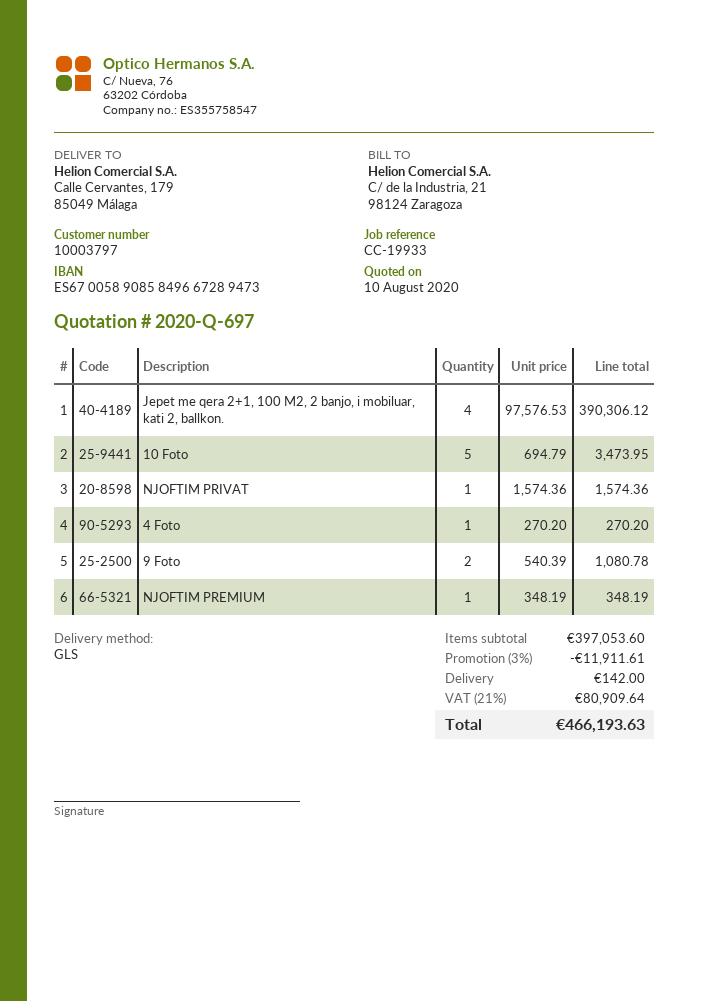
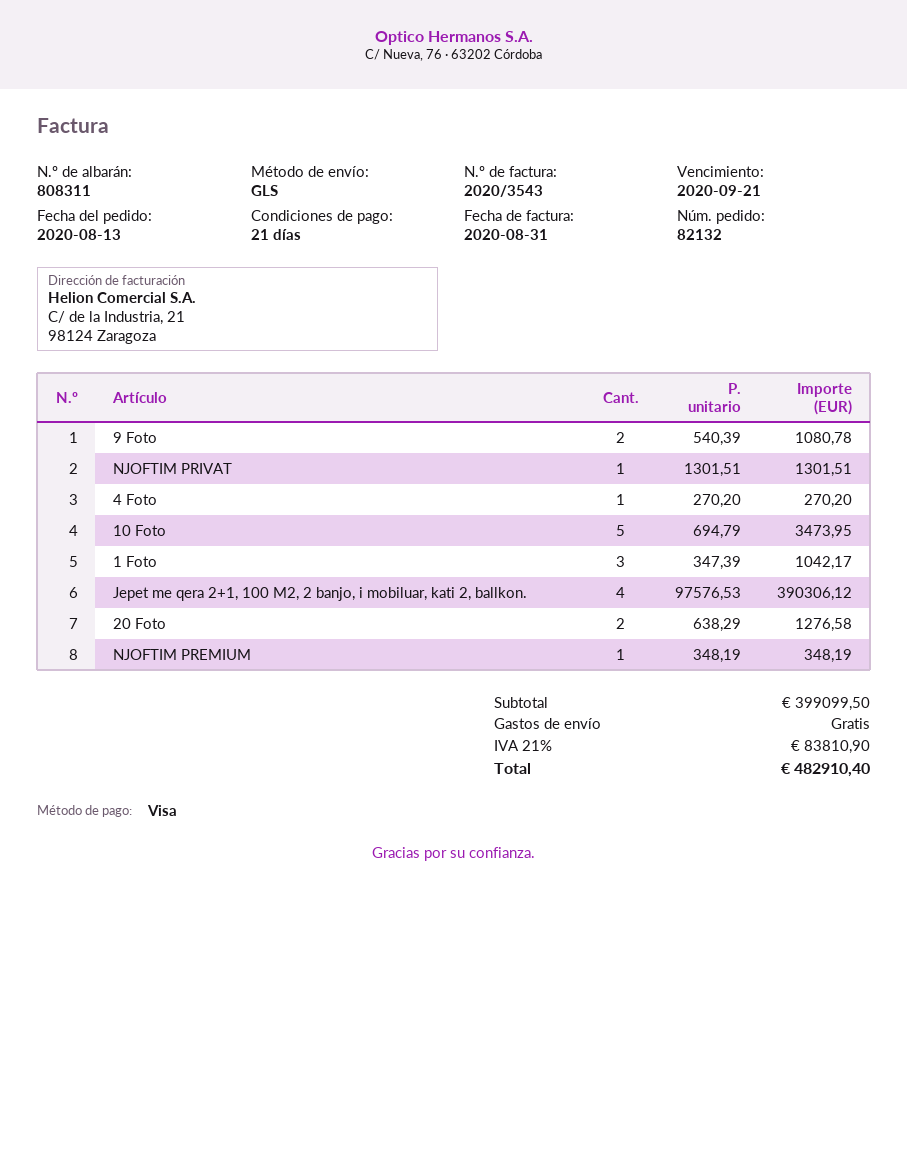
NJOFTIM PRIVAT: 1 x 1574.36 = 1574.36 -> 1 x 1301.51 = 1301.51
1 Foto: none -> 3 x 347.39 = 1042.17
20 Foto: none -> 2 x 638.29 = 1276.58
subtotal: 397053.60 -> 399099.50
discount: 3% = 11911.61 -> none
shipping: 142.00 -> 0.00
tax: 21% = 80909.64 -> 21% = 83810.90
total: 466193.63 -> 482910.40

